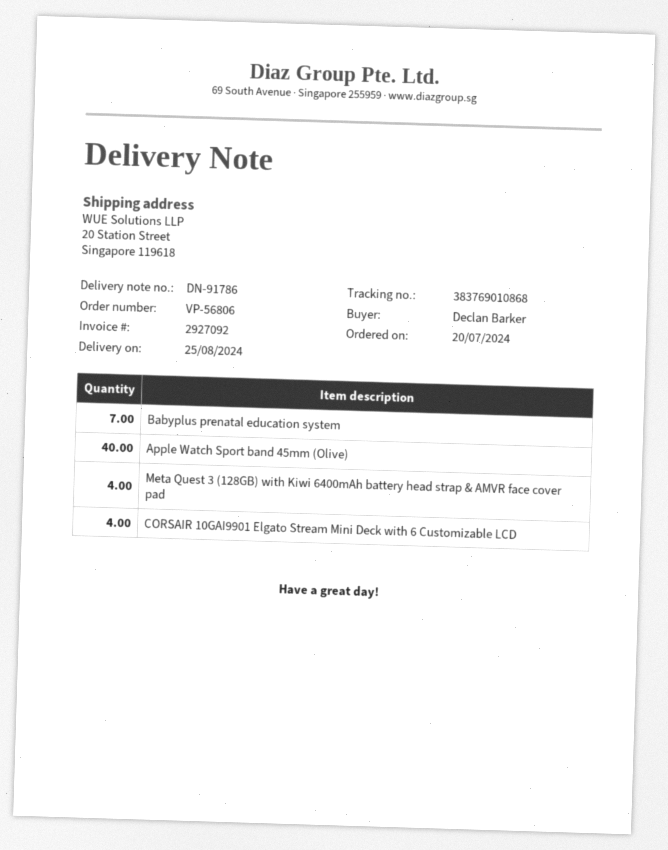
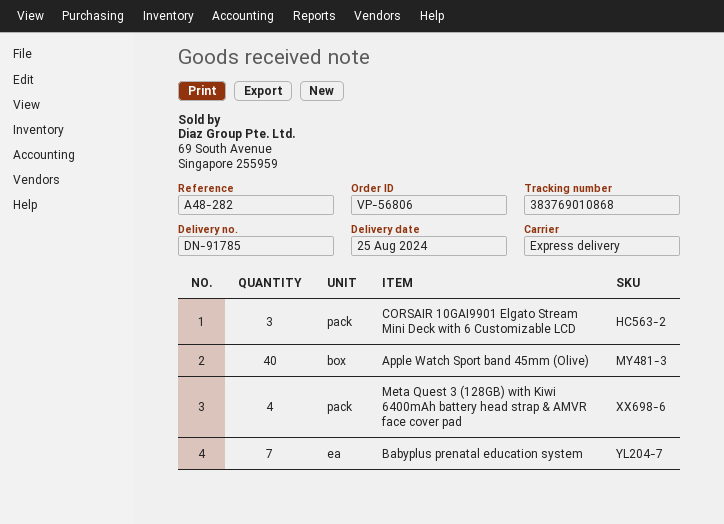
delivery note number: DN-91786 -> DN-91785
CORSAIR 10GAI9901 Elgato Stream Mini Deck with 6 Customizable LCD: 4 -> 3

